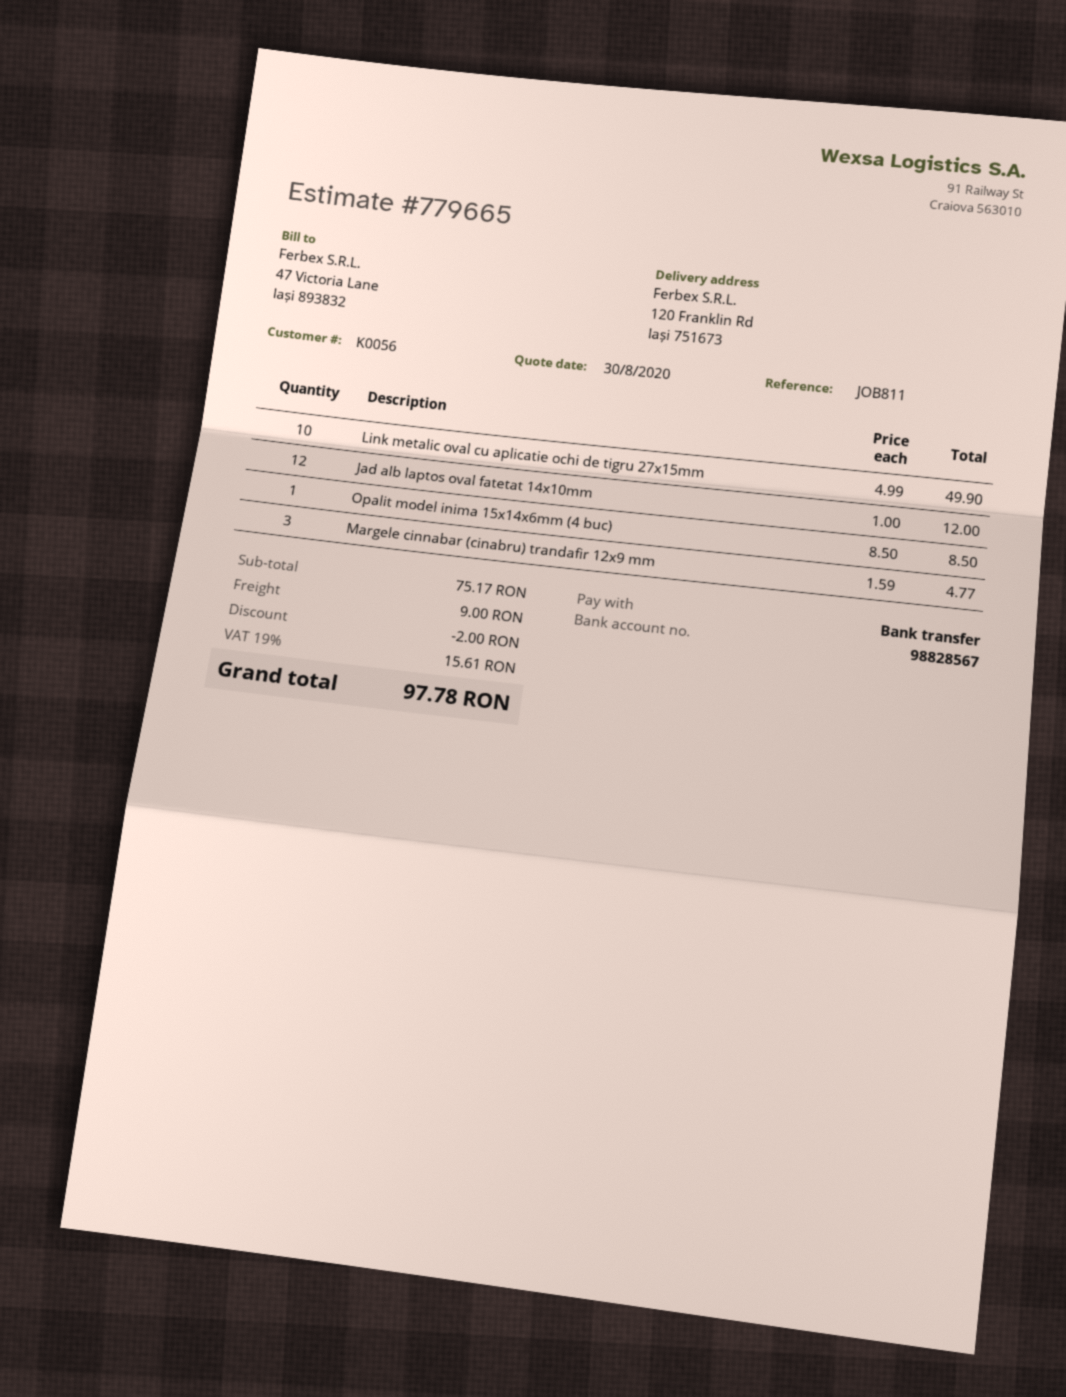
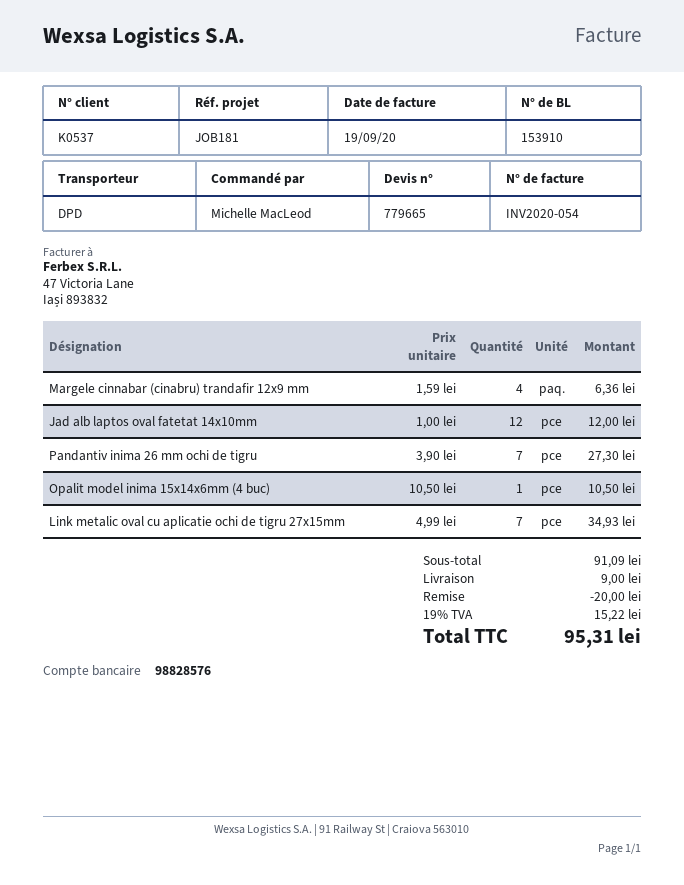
customer number: K0056 -> K0537
reference: JOB811 -> JOB181
bank account: 98828567 -> 98828576
Link metalic oval cu aplicatie ochi de tigru 27x15mm: 10 x 4.99 = 49.90 -> 7 x 4.99 = 34.93
Opalit model inima 15x14x6mm (4 buc): 1 x 8.50 = 8.50 -> 1 x 10.50 = 10.50
Margele cinnabar (cinabru) trandafir 12x9 mm: 3 x 1.59 = 4.77 -> 4 x 1.59 = 6.36
Pandantiv inima 26 mm ochi de tigru: none -> 7 x 3.90 = 27.30
subtotal: 75.17 -> 91.09
discount: 2.00 -> 20.00
tax: 19% = 15.61 -> 19% = 15.22
total: 97.78 -> 95.31

